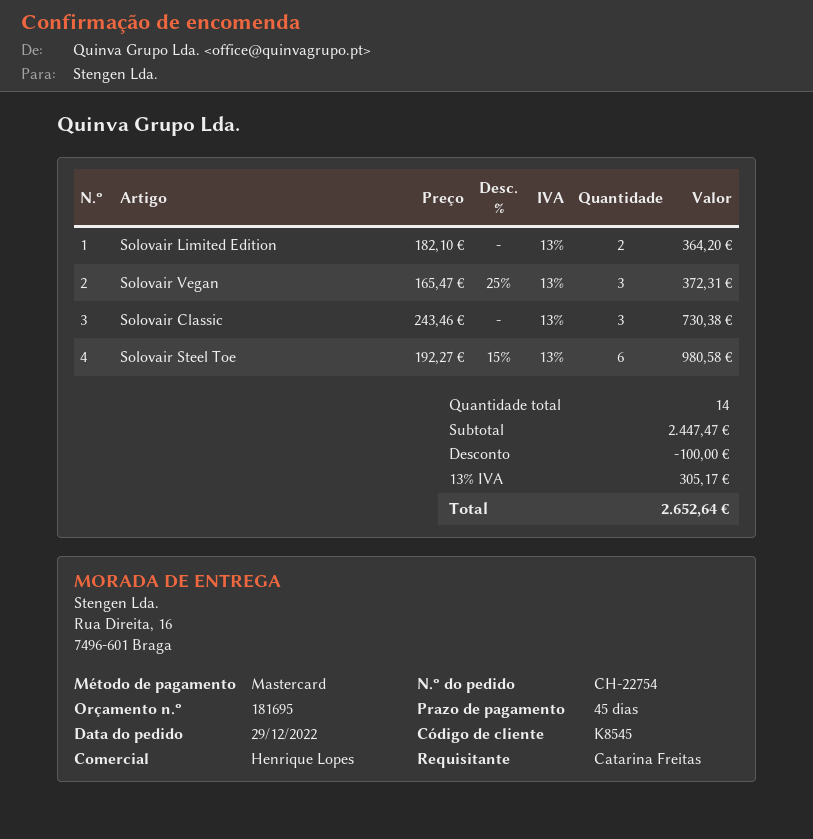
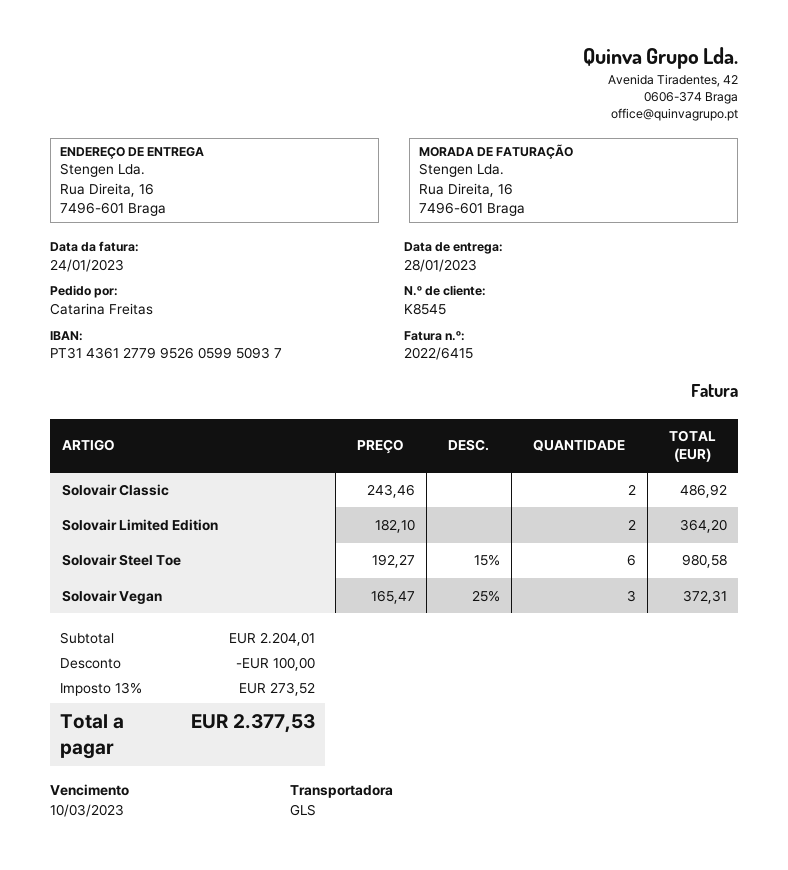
Solovair Classic: 3 x 243.46 = 730.38 -> 2 x 243.46 = 486.92
subtotal: 2447.47 -> 2204.01
tax: 13% = 305.17 -> 13% = 273.52
total: 2652.64 -> 2377.53

